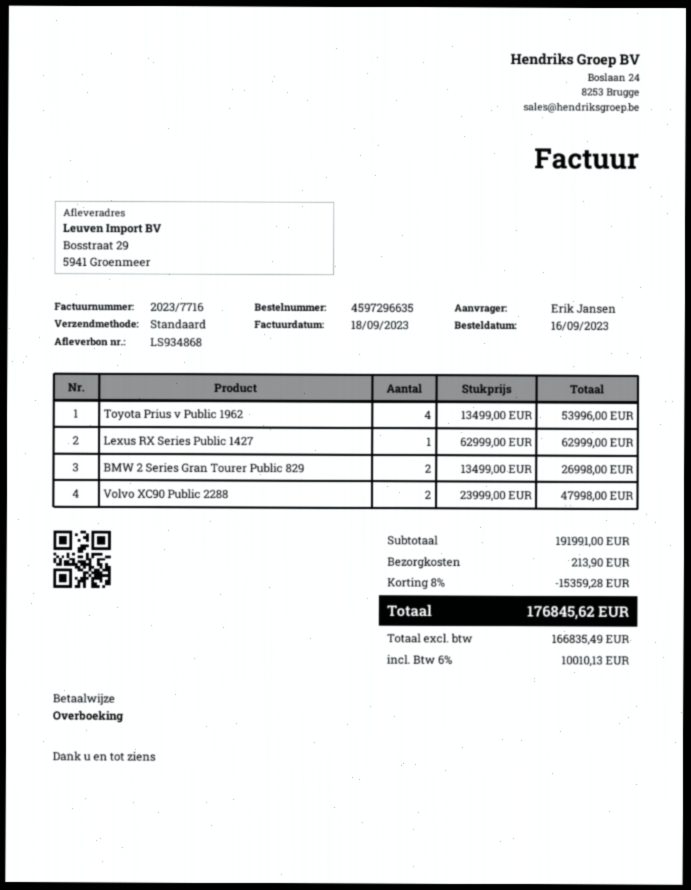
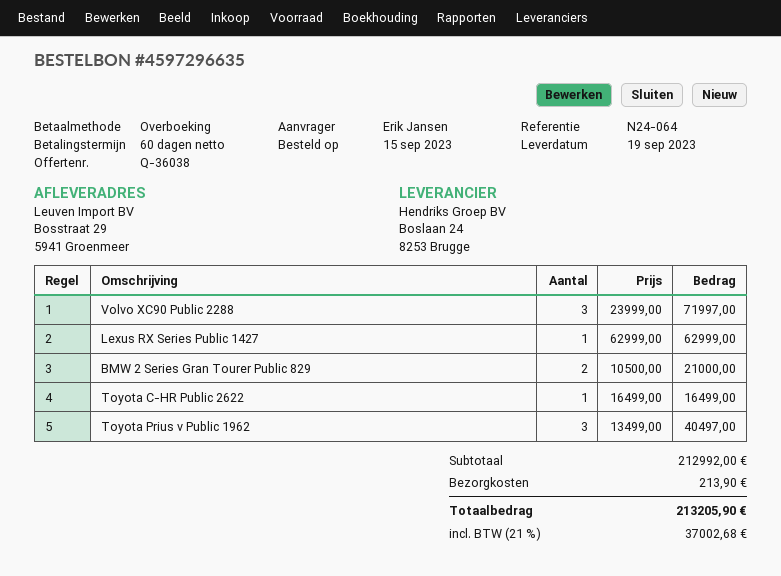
order date: 2023-09-16 -> 2023-09-15
Toyota Prius v Public 1962: 4 x 13499.00 = 53996.00 -> 3 x 13499.00 = 40497.00
BMW 2 Series Gran Tourer Public 829: 2 x 13499.00 = 26998.00 -> 2 x 10500.00 = 21000.00
Volvo XC90 Public 2288: 2 x 23999.00 = 47998.00 -> 3 x 23999.00 = 71997.00
Toyota C-HR Public 2622: none -> 1 x 16499.00 = 16499.00
subtotal: 191991.00 -> 212992.00
discount: 8% = 15359.28 -> none
tax: 6% = 10010.13 -> 21% = 37002.68
total: 176845.62 -> 213205.90

